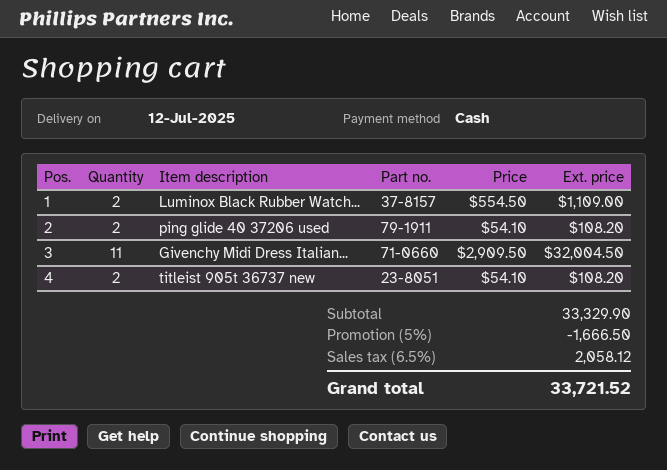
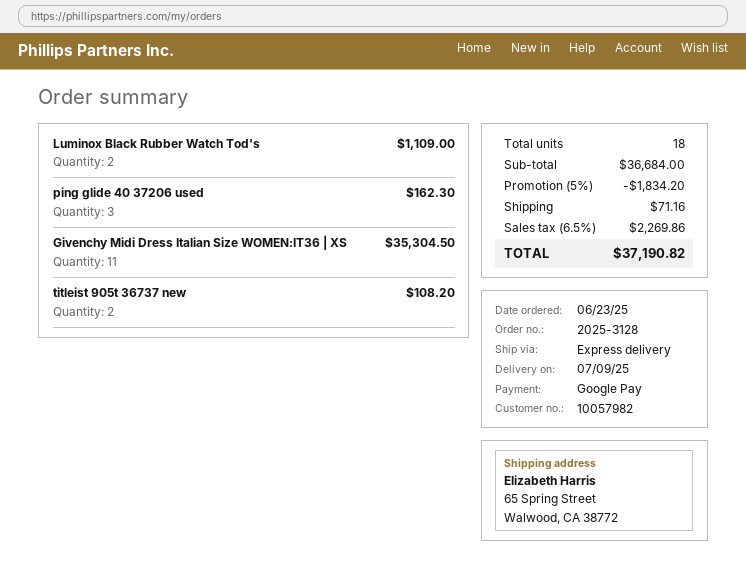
delivery date: 2025-07-12 -> 2025-07-09
payment method: cash -> Google Pay
ping glide 40 37206 used: 2 for 108.20 -> 3 for 162.30
Givenchy Midi Dress Italian...: 11 for 32004.50 -> 11 for 35304.50
subtotal: 33329.90 -> 36684.00
discount: 5% = 1666.50 -> 5% = 1834.20
shipping: none -> 71.16
tax: 6.5% = 2058.12 -> 6.5% = 2269.86
total: 33721.52 -> 37190.82

